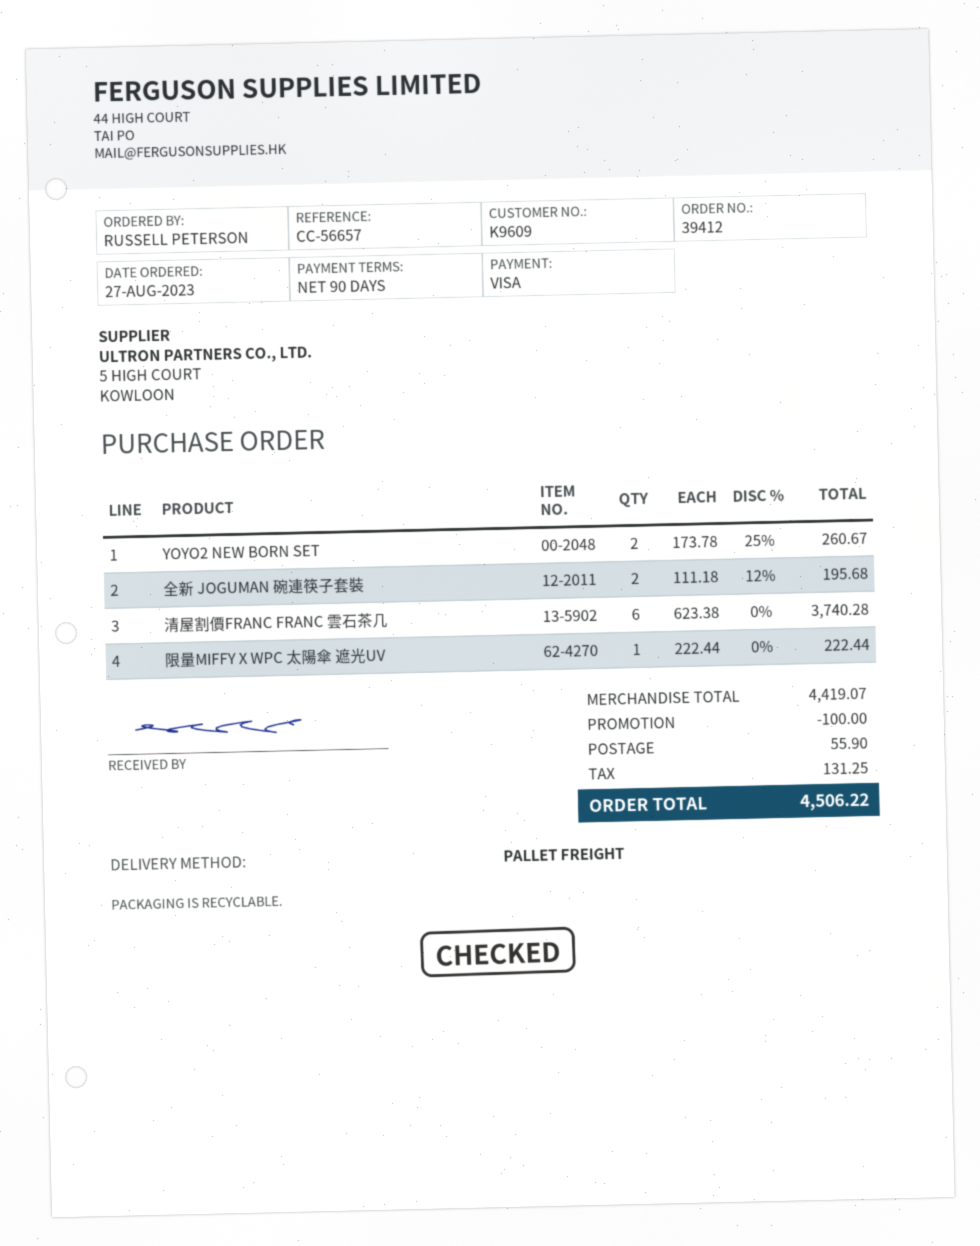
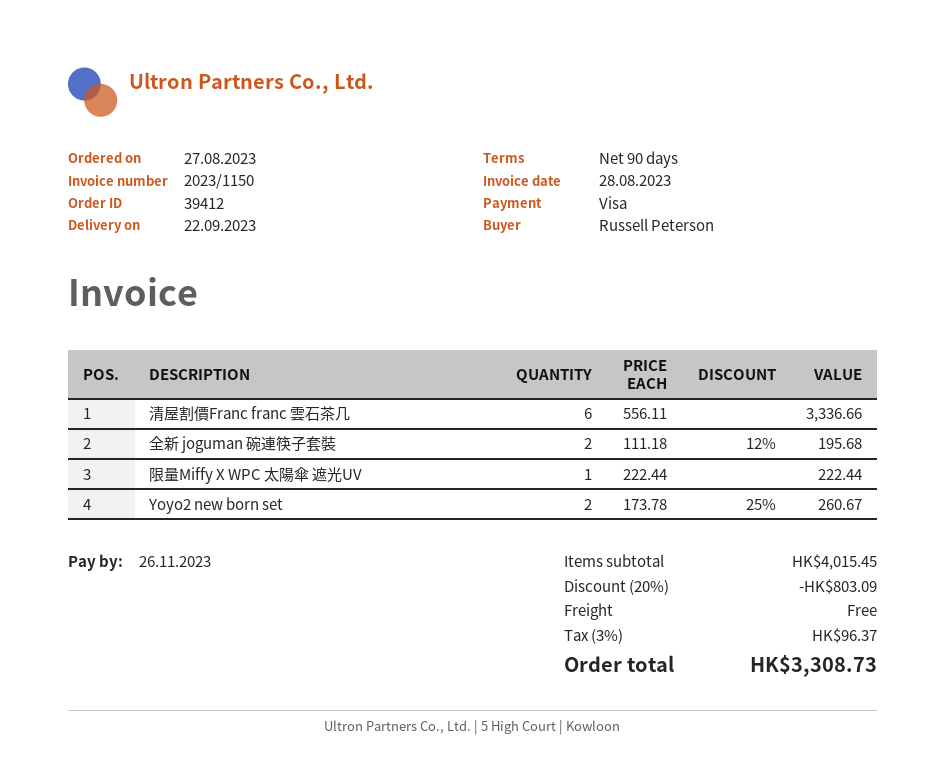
清屋割價FRANC FRANC 雲石茶几: 6 x 623.38 = 3740.28 -> 6 x 556.11 = 3336.66
subtotal: 4419.07 -> 4015.45
discount: 100.00 -> 803.09
shipping: 55.90 -> 0.00
tax: 131.25 -> 96.37
total: 4506.22 -> 3308.73

